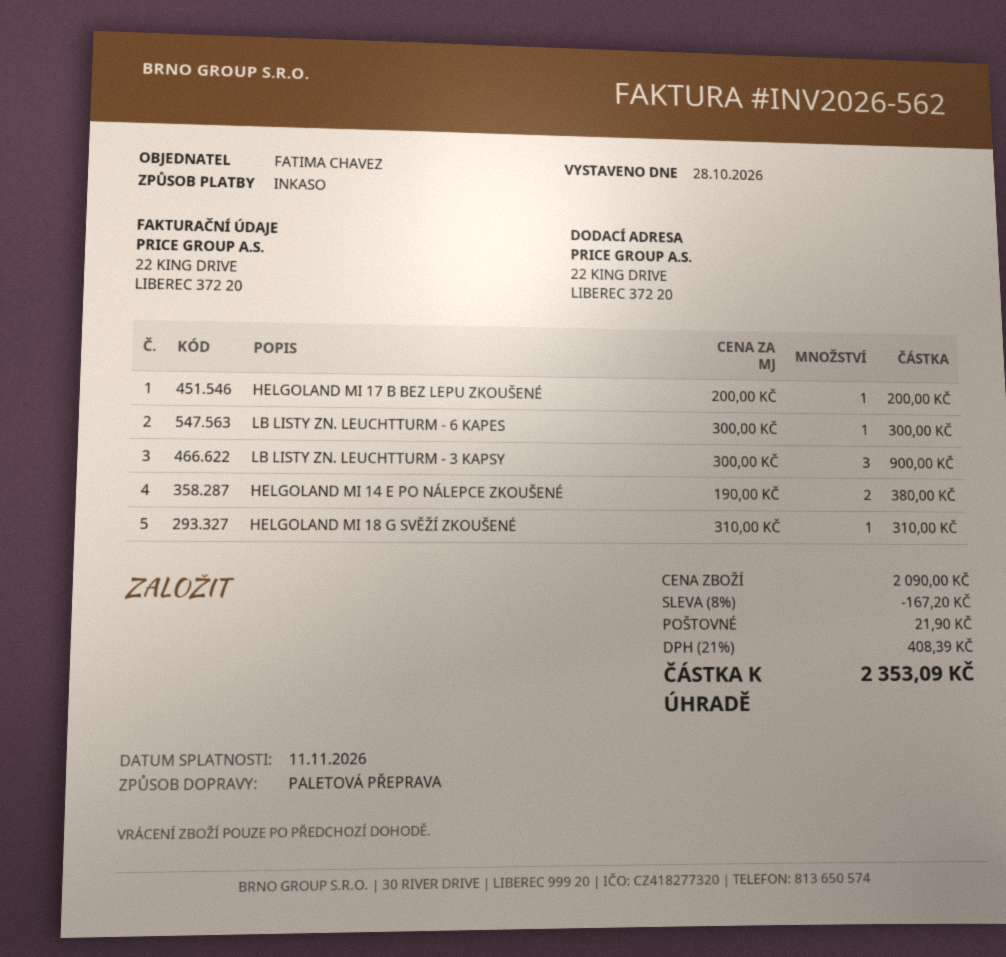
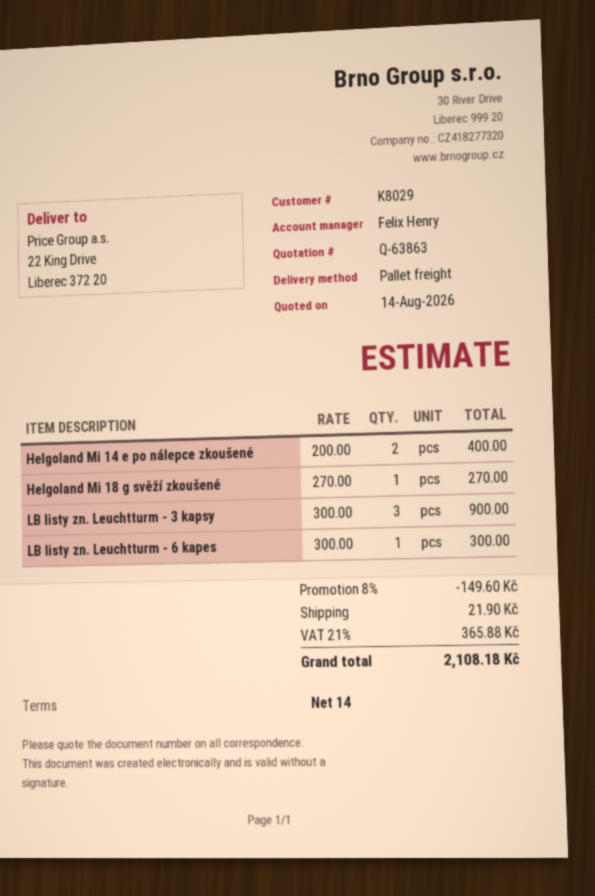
HELGOLAND MI 17 B BEZ LEPU ZKOUŠENÉ: 1 x 200.00 = 200.00 -> none
HELGOLAND MI 14 E PO NÁLEPCE ZKOUŠENÉ: 2 x 190.00 = 380.00 -> 2 x 200.00 = 400.00
HELGOLAND MI 18 G SVĚŽÍ ZKOUŠENÉ: 1 x 310.00 = 310.00 -> 1 x 270.00 = 270.00
discount: 8% = 167.20 -> 8% = 149.60
tax: 21% = 408.39 -> 21% = 365.88
total: 2353.09 -> 2108.18

